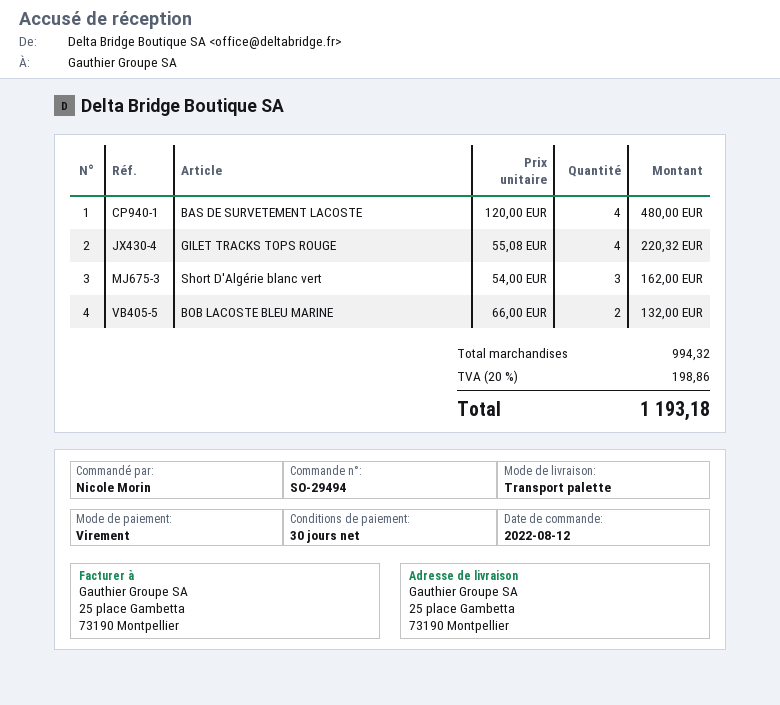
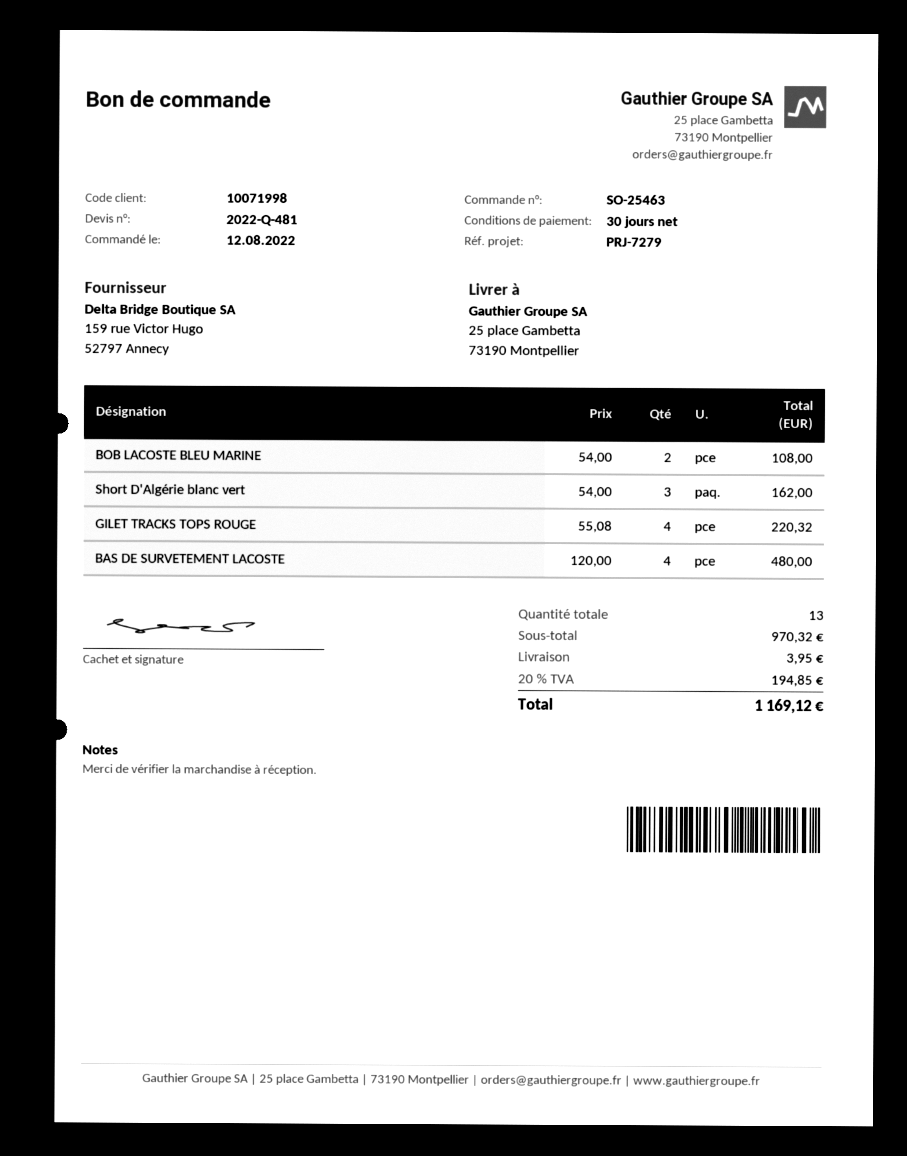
order number: SO-29494 -> SO-25463
BOB LACOSTE BLEU MARINE: 2 x 66.00 = 132.00 -> 2 x 54.00 = 108.00
subtotal: 994.32 -> 970.32
shipping: none -> 3.95
tax: 20% = 198.86 -> 20% = 194.85
total: 1193.18 -> 1169.12

